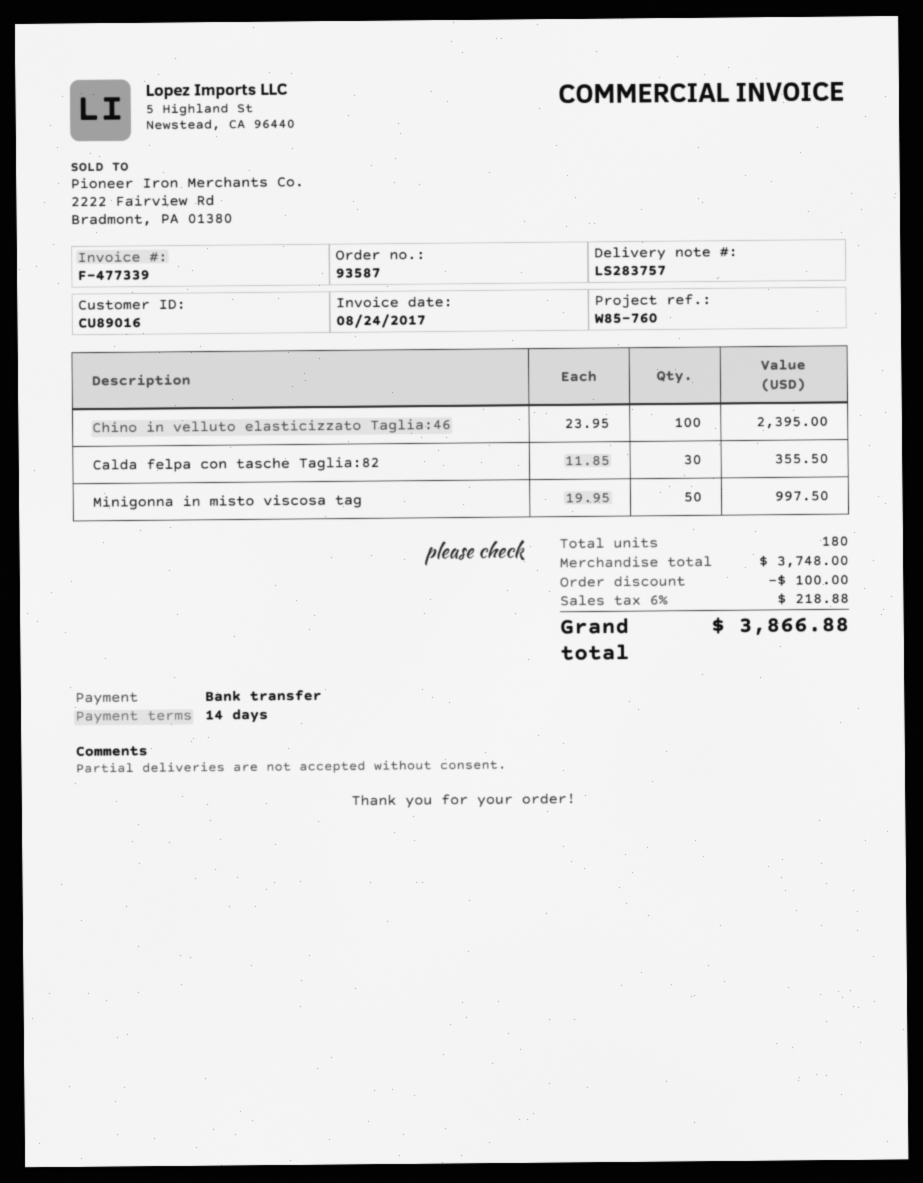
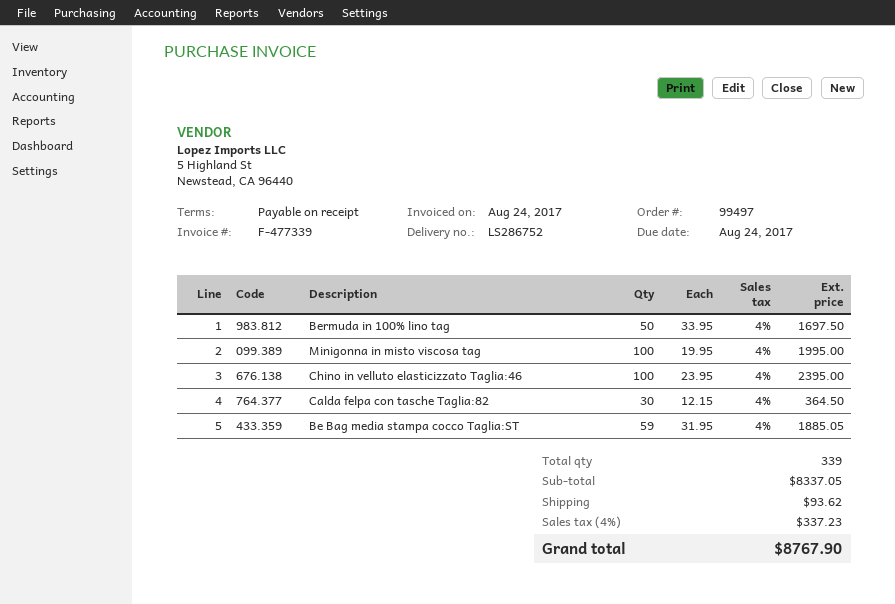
order number: 93587 -> 99497
delivery note number: LS283757 -> LS286752
payment terms: 14 days -> on receipt
Calda felpa con tasche Taglia:82: 30 x 11.85 = 355.50 -> 30 x 12.15 = 364.50
Minigonna in misto viscosa tag: 50 x 19.95 = 997.50 -> 100 x 19.95 = 1995.00
Bermuda in 100% lino tag: none -> 50 x 33.95 = 1697.50
Be Bag media stampa cocco Taglia:ST: none -> 59 x 31.95 = 1885.05
total quantity: 180 -> 339
subtotal: 3748.00 -> 8337.05
discount: 100.00 -> none
shipping: none -> 93.62
tax: 6% = 218.88 -> 4% = 337.23
total: 3866.88 -> 8767.90

